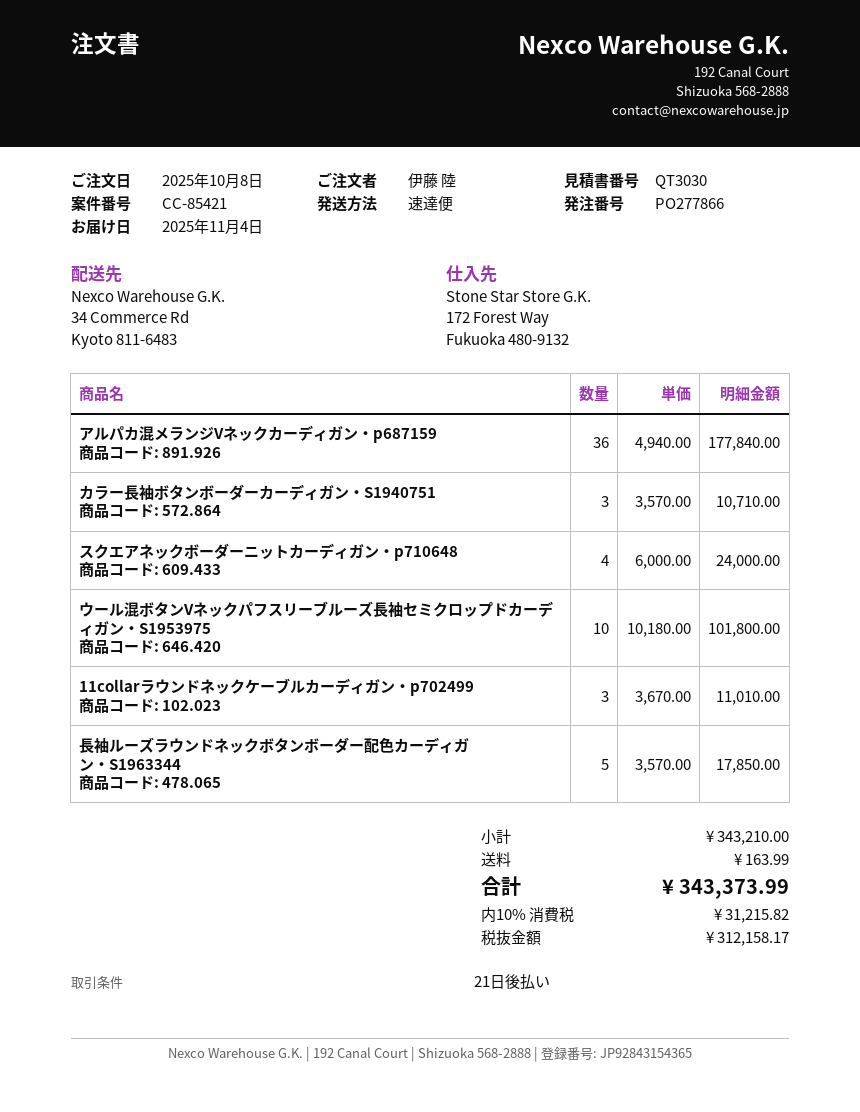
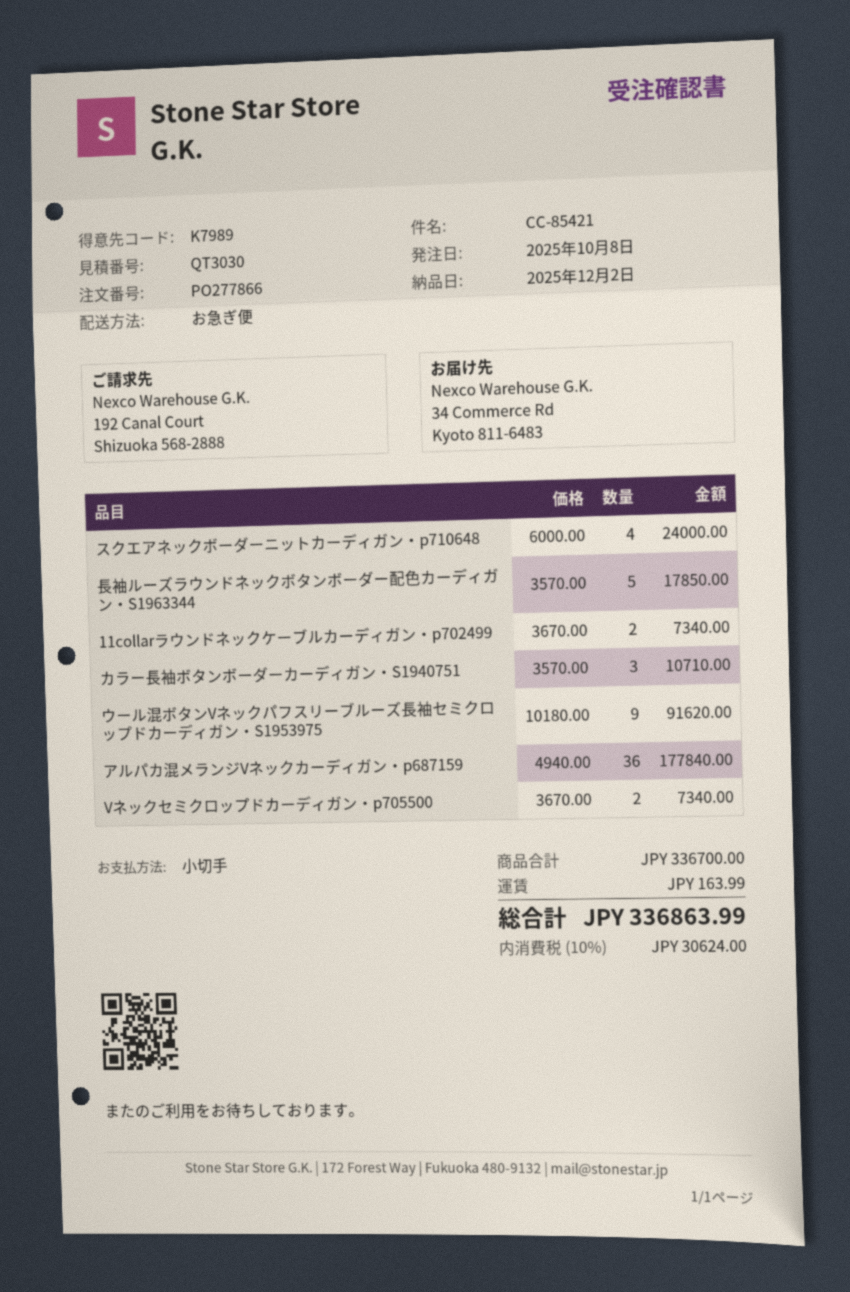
delivery date: 2025-11-04 -> 2025-12-02
ウール混ボタンVネックパフスリーブルーズ長袖セミクロップドカーディガン・S1953975: 10 x 10180.00 = 101800.00 -> 9 x 10180.00 = 91620.00
11collarラウンドネックケーブルカーディガン・p702499: 3 x 3670.00 = 11010.00 -> 2 x 3670.00 = 7340.00
Vネックセミクロップドカーディガン・p705500: none -> 2 x 3670.00 = 7340.00
subtotal: 343210.00 -> 336700.00
tax: 10% = 31215.82 -> 10% = 30624.00
total: 343373.99 -> 336863.99

